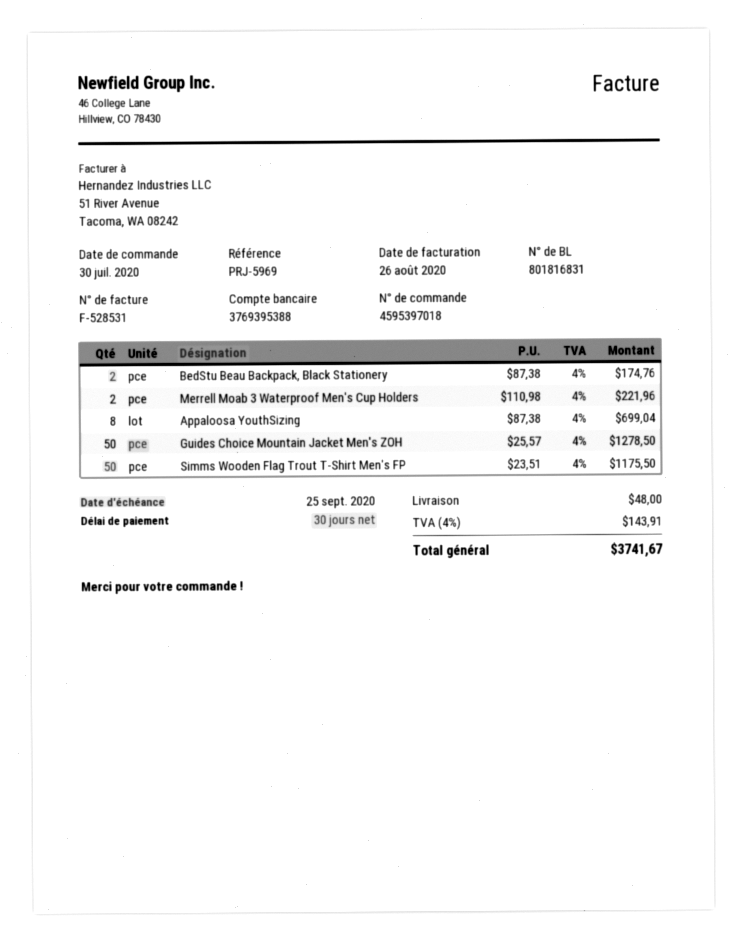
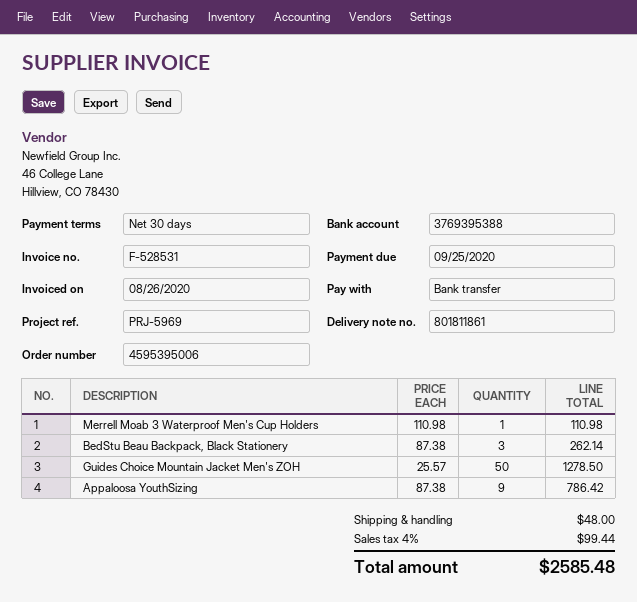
order number: 4595397018 -> 4595395006
delivery note number: 801816831 -> 801811861
BedStu Beau Backpack, Black Stationery: 2 x 87.38 = 174.76 -> 3 x 87.38 = 262.14
Merrell Moab 3 Waterproof Men's Cup Holders: 2 x 110.98 = 221.96 -> 1 x 110.98 = 110.98
Appaloosa YouthSizing: 8 x 87.38 = 699.04 -> 9 x 87.38 = 786.42
Simms Wooden Flag Trout T-Shirt Men's FP: 50 x 23.51 = 1175.50 -> none
tax: 4% = 143.91 -> 4% = 99.44
total: 3741.67 -> 2585.48

